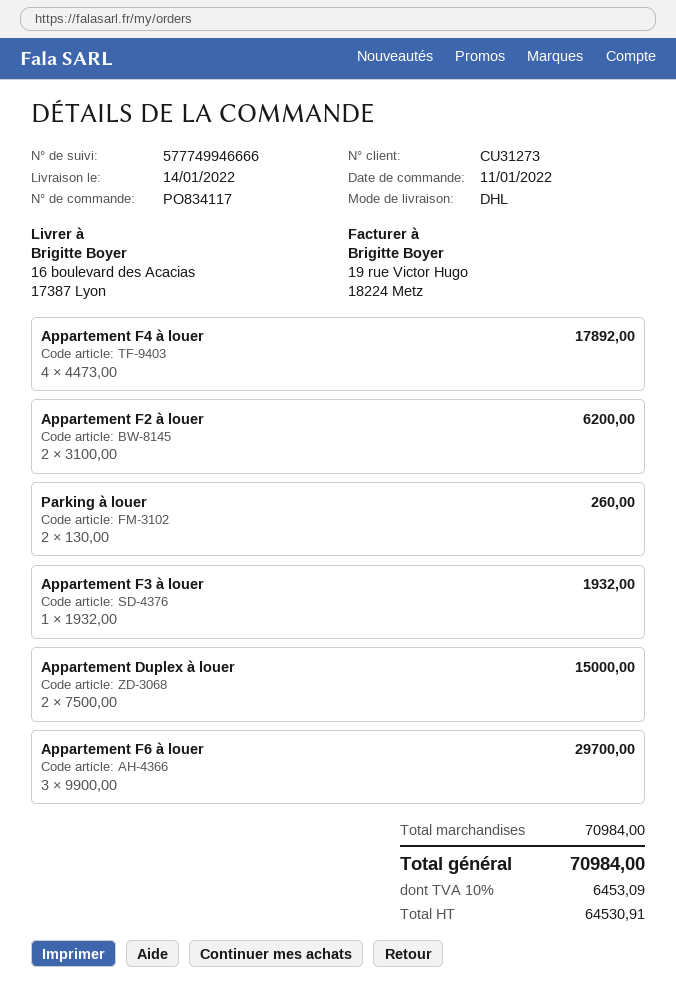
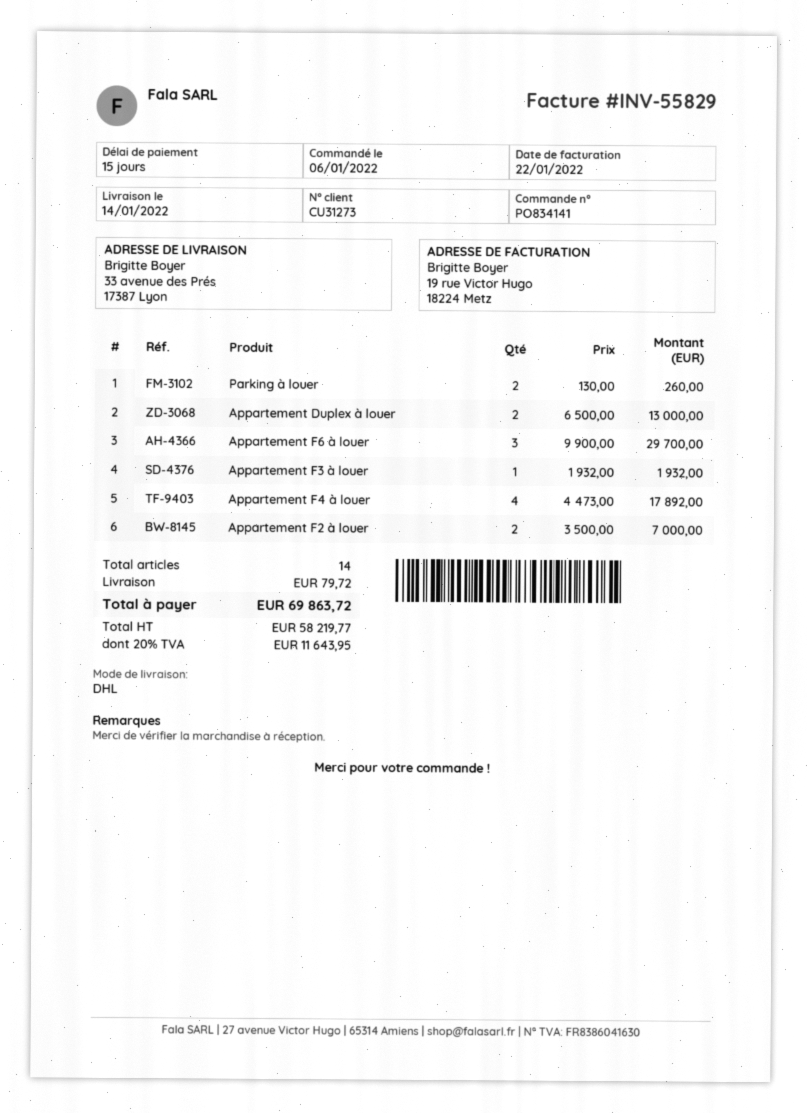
order number: PO834117 -> PO834141
order date: 2022-01-11 -> 2022-01-06
ship to: 16 boulevard des Acacias, 17387 Lyon -> 33 avenue des Prés, 17387 Lyon
Appartement F2 à louer: 2 x 3100.00 = 6200.00 -> 2 x 3500.00 = 7000.00
Appartement Duplex à louer: 2 x 7500.00 = 15000.00 -> 2 x 6500.00 = 13000.00
shipping: none -> 79.72
net: 64530.91 -> 58219.77
tax: 10% = 6453.09 -> 20% = 11643.95
total: 70984.00 -> 69863.72

